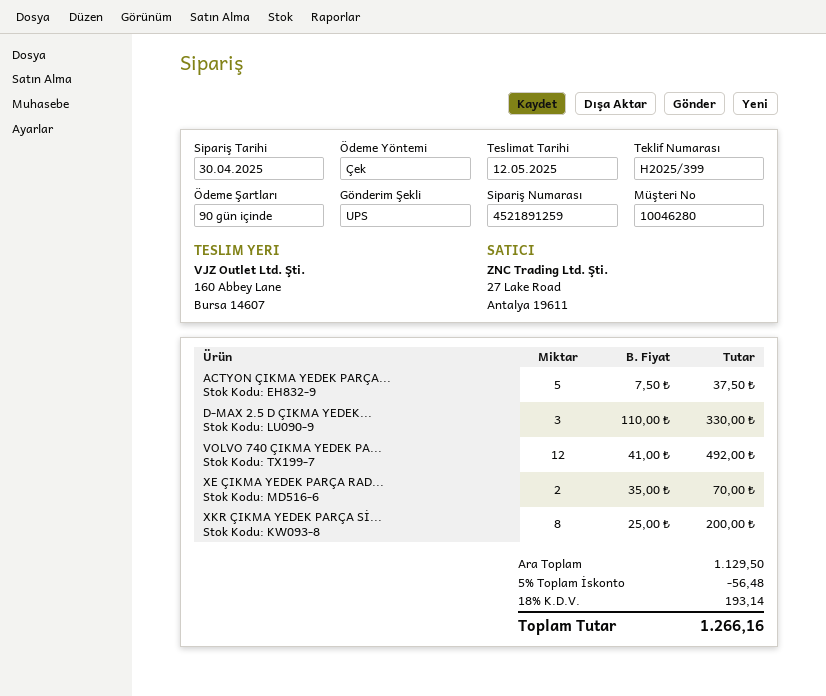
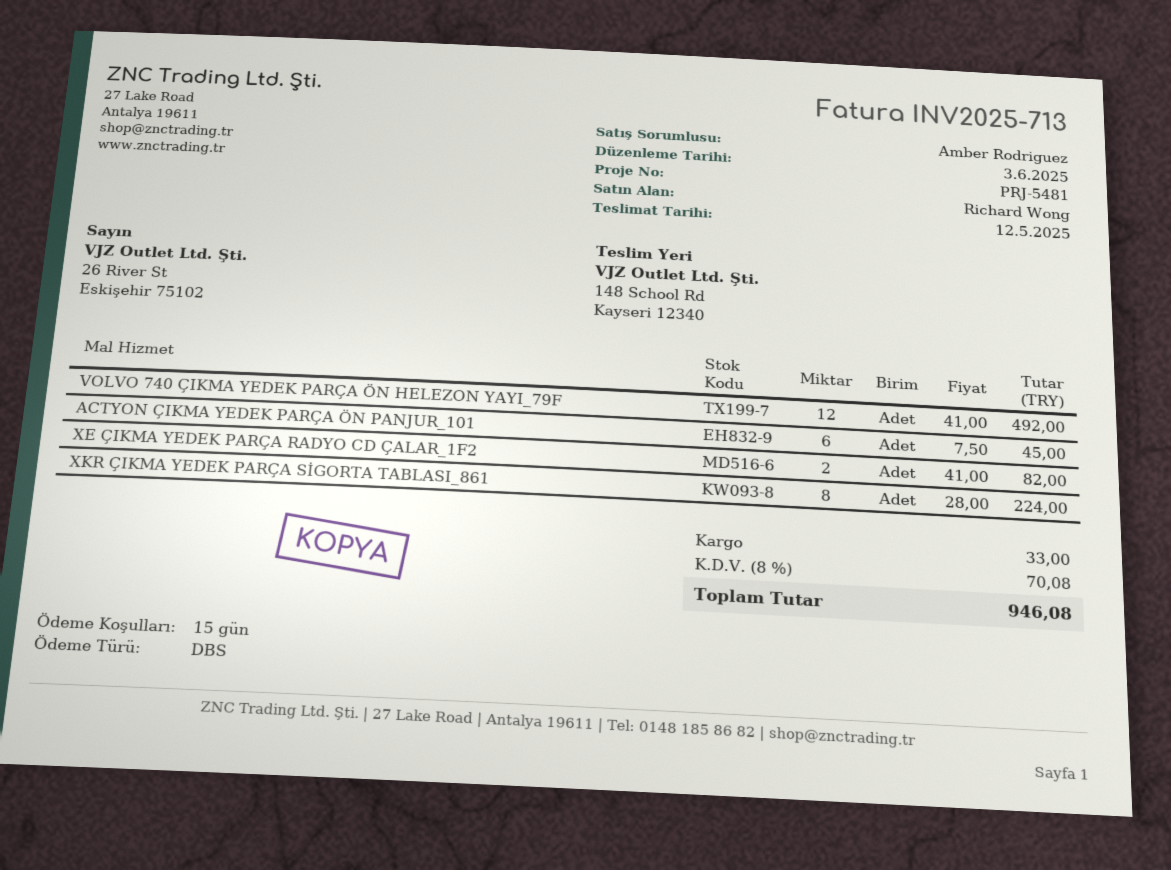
payment terms: 90 days -> 15 days
payment method: cheque -> direct debit
ship to: 160 Abbey Lane, Bursa 14607 -> 148 School Rd, Kayseri 12340
ACTYON ÇIKMA YEDEK PARÇA...: 5 x 7.50 = 37.50 -> 6 x 7.50 = 45.00
D-MAX 2.5 D ÇIKMA YEDEK...: 3 x 110.00 = 330.00 -> none
XE ÇIKMA YEDEK PARÇA RAD...: 2 x 35.00 = 70.00 -> 2 x 41.00 = 82.00
XKR ÇIKMA YEDEK PARÇA Sİ...: 8 x 25.00 = 200.00 -> 8 x 28.00 = 224.00
discount: 5% = 56.48 -> none
shipping: none -> 33.00
tax: 18% = 193.14 -> 8% = 70.08
total: 1266.16 -> 946.08

